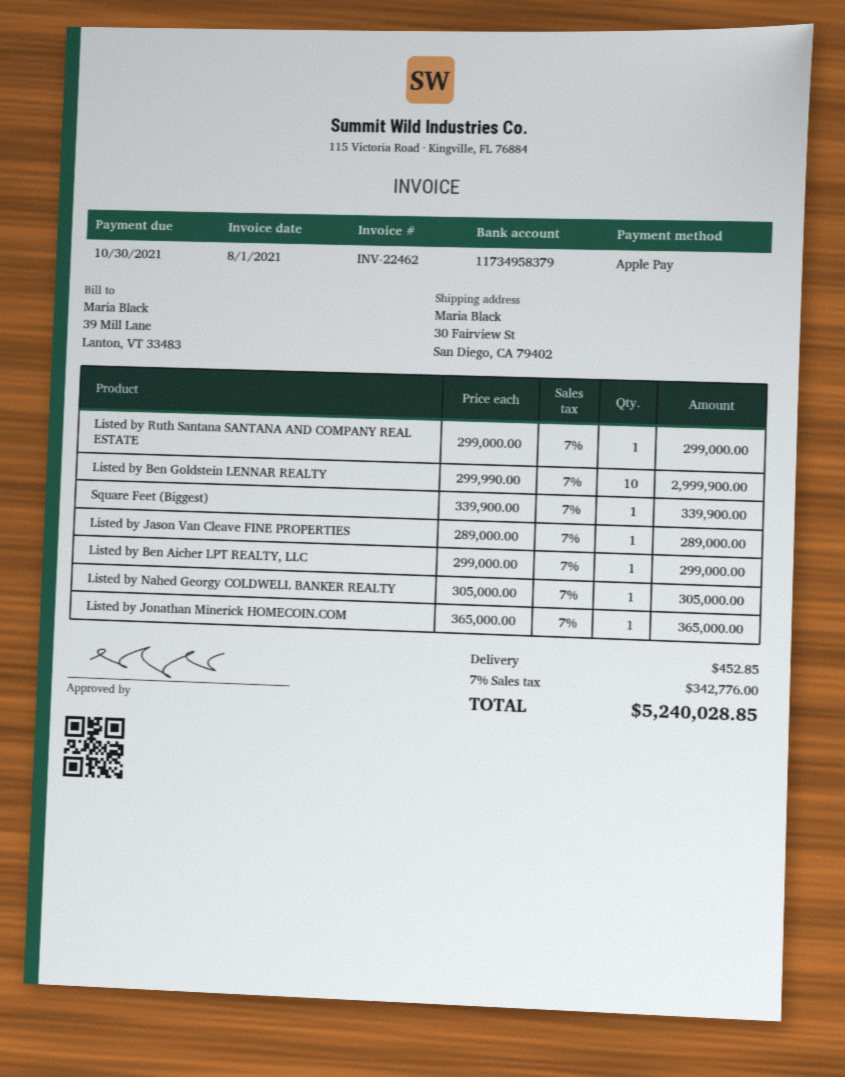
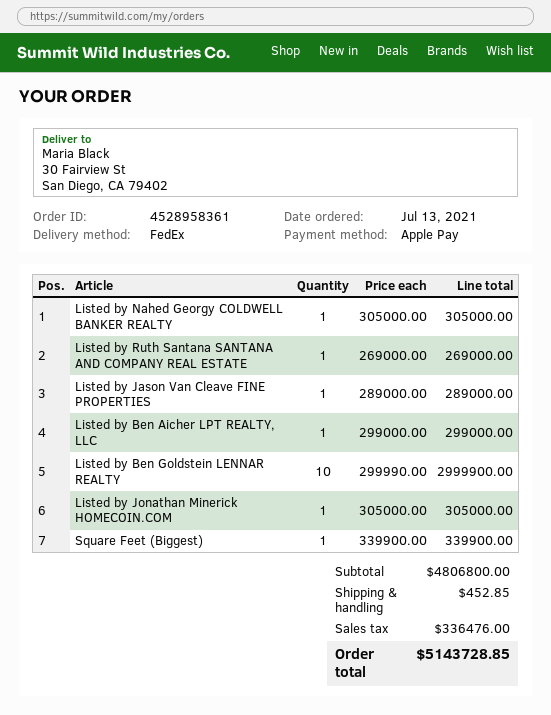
Listed by Ruth Santana SANTANA AND COMPANY REAL ESTATE: 1 x 299000.00 = 299000.00 -> 1 x 269000.00 = 269000.00
Listed by Jonathan Minerick HOMECOIN.COM: 1 x 365000.00 = 365000.00 -> 1 x 305000.00 = 305000.00
tax: 342776.00 -> 336476.00
total: 5240028.85 -> 5143728.85

